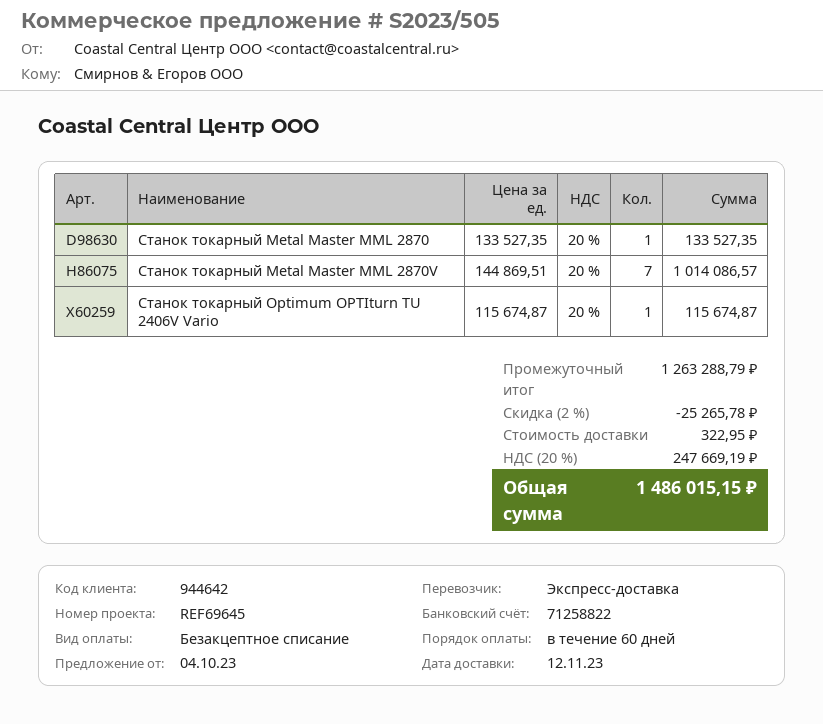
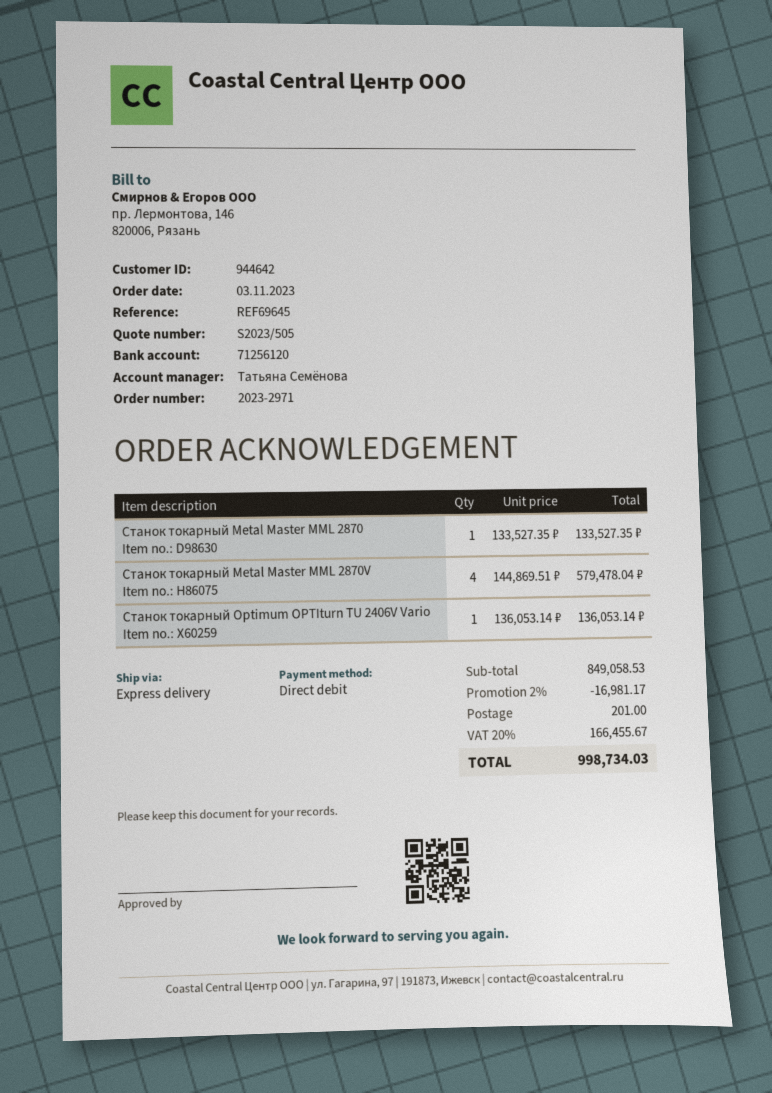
bank account: 71258822 -> 71256120
Станок токарный Metal Master MML 2870V: 7 x 144869.51 = 1014086.57 -> 4 x 144869.51 = 579478.04
Станок токарный Optimum OPTIturn TU 2406V Vario: 1 x 115674.87 = 115674.87 -> 1 x 136053.14 = 136053.14
subtotal: 1263288.79 -> 849058.53
discount: 2% = 25265.78 -> 2% = 16981.17
shipping: 322.95 -> 201.00
tax: 20% = 247669.19 -> 20% = 166455.67
total: 1486015.15 -> 998734.03

